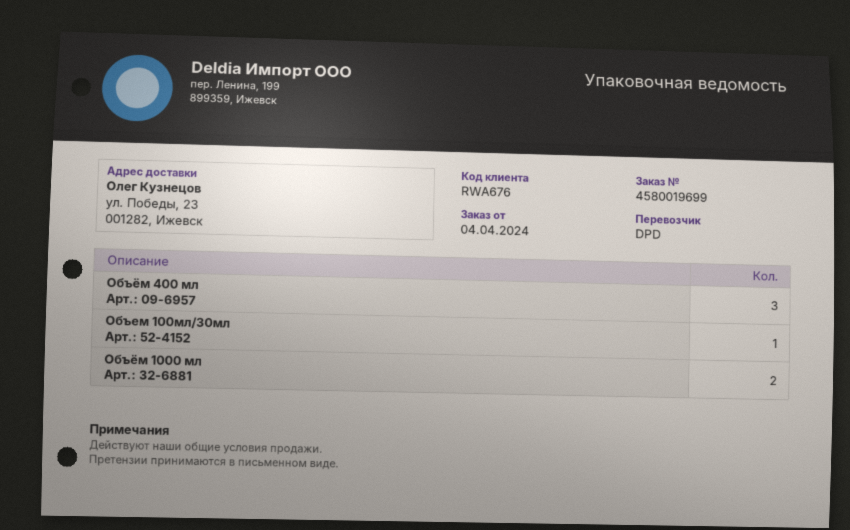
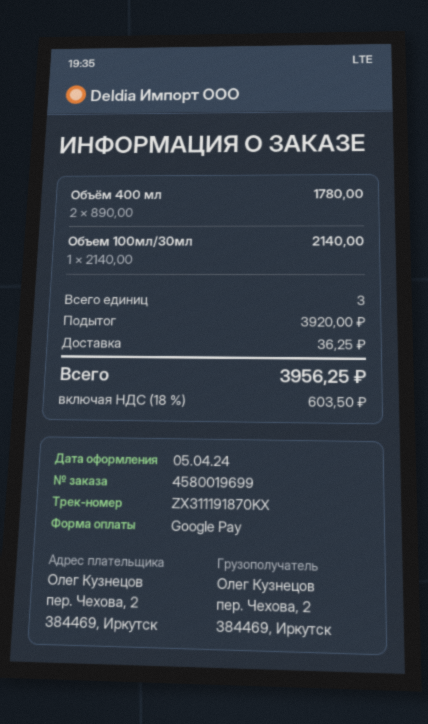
order date: 2024-04-04 -> 2024-04-05
ship to: ул. Победы, 23, 001282, Ижевск -> пер. Чехова, 2, 384469, Иркутск
Объём 400 мл: 3 -> 2
Объём 1000 мл: 2 -> none

